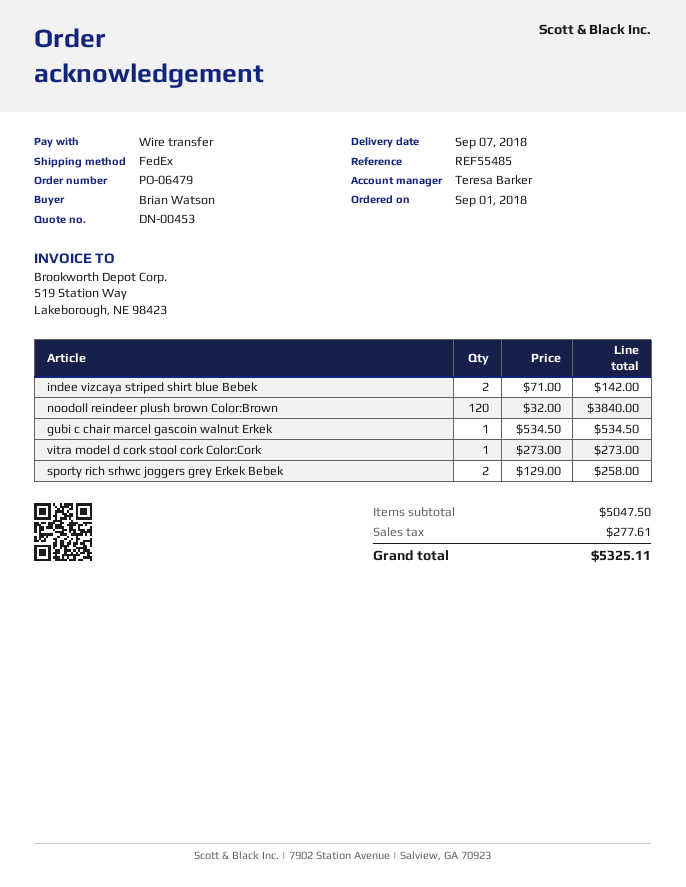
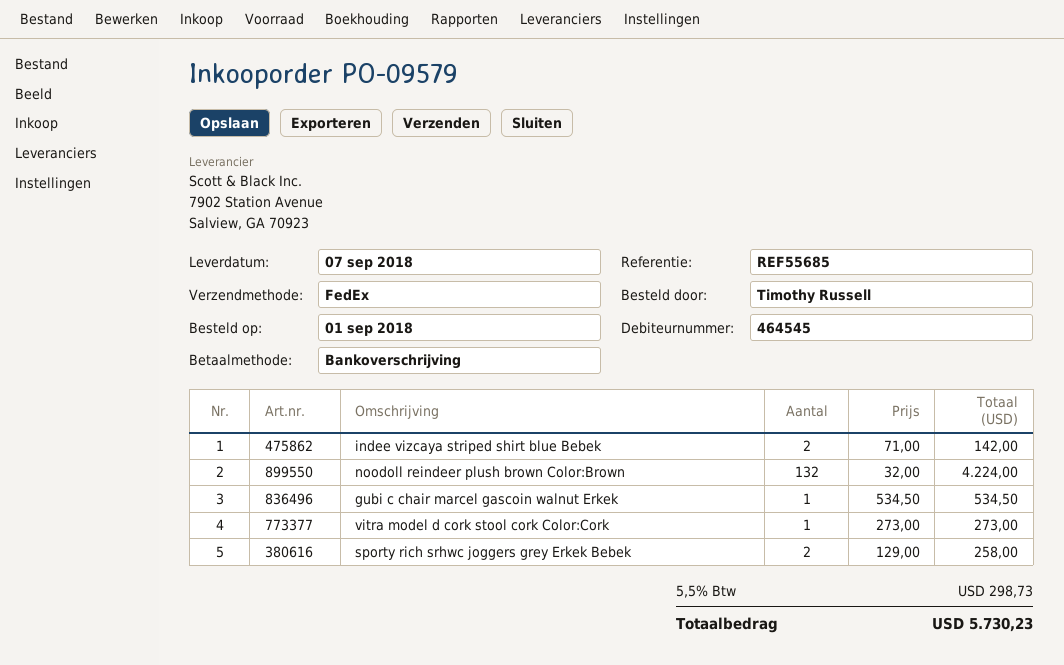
order number: PO-06479 -> PO-09579
reference: REF55485 -> REF55685
ordered by: Brian Watson -> Timothy Russell
noodoll reindeer plush brown Color:Brown: 120 x 32.00 = 3840.00 -> 132 x 32.00 = 4224.00
tax: 277.61 -> 298.73
total: 5325.11 -> 5730.23

